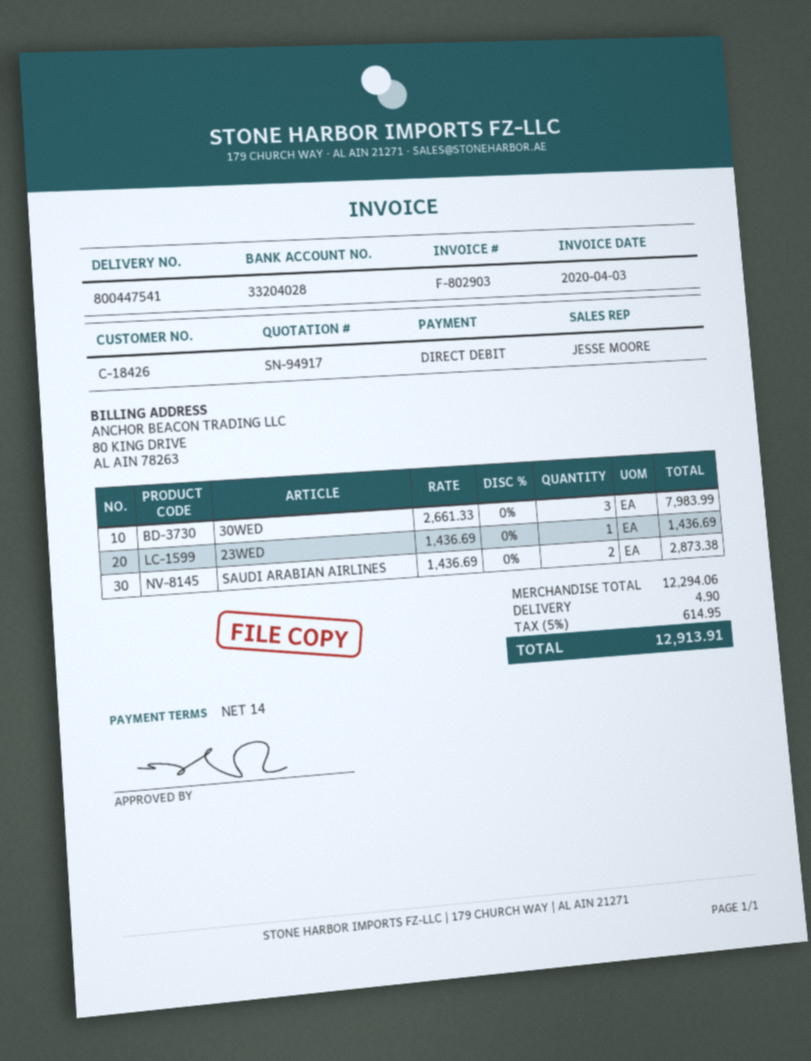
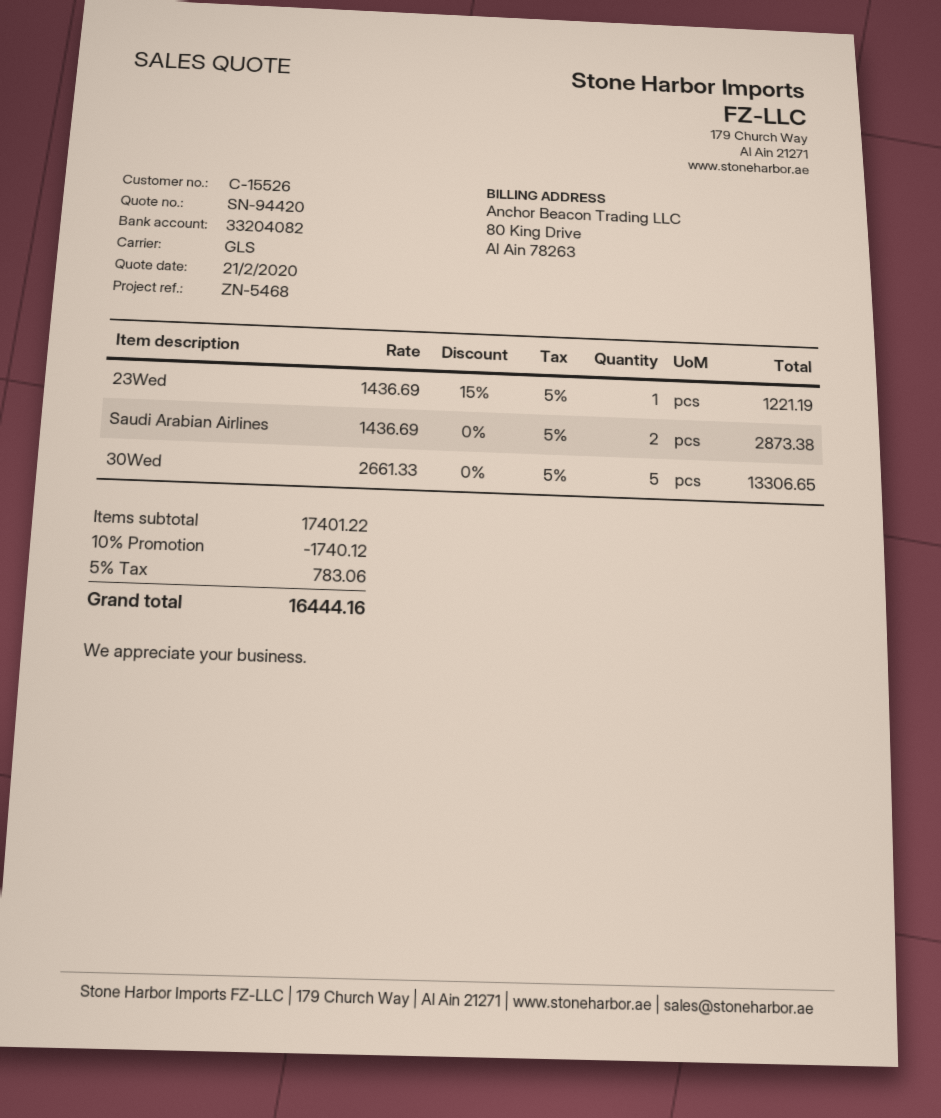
quote number: SN-94917 -> SN-94420
customer number: C-18426 -> C-15526
bank account: 33204028 -> 33204082
30WED: 3 x 2661.33 = 7983.99 -> 5 x 2661.33 = 13306.65
23WED: 1 x 1436.69 = 1436.69 -> 1 x 1436.69 - 15% = 1221.19
subtotal: 12294.06 -> 17401.22
discount: none -> 10% = 1740.12
shipping: 4.90 -> none
tax: 5% = 614.95 -> 5% = 783.06
total: 12913.91 -> 16444.16

